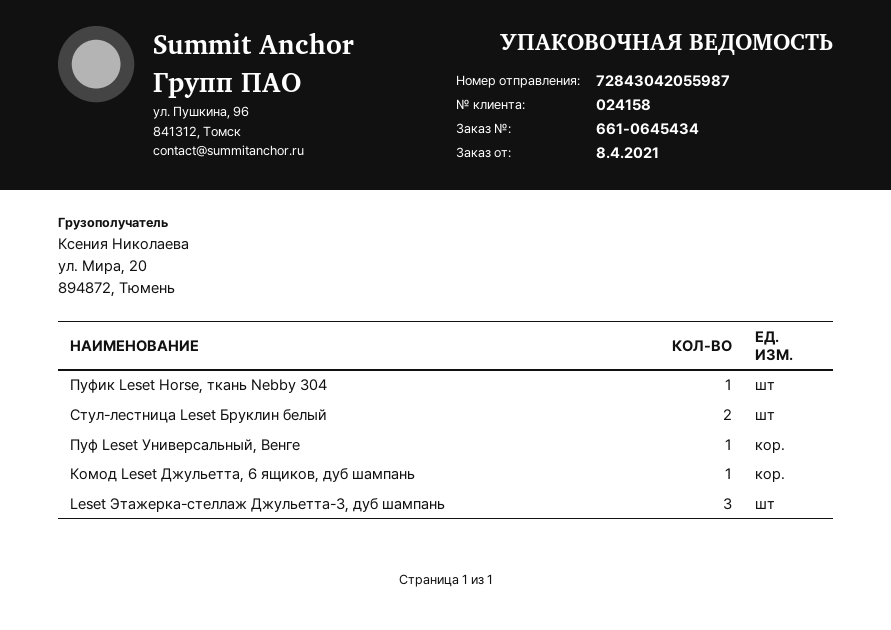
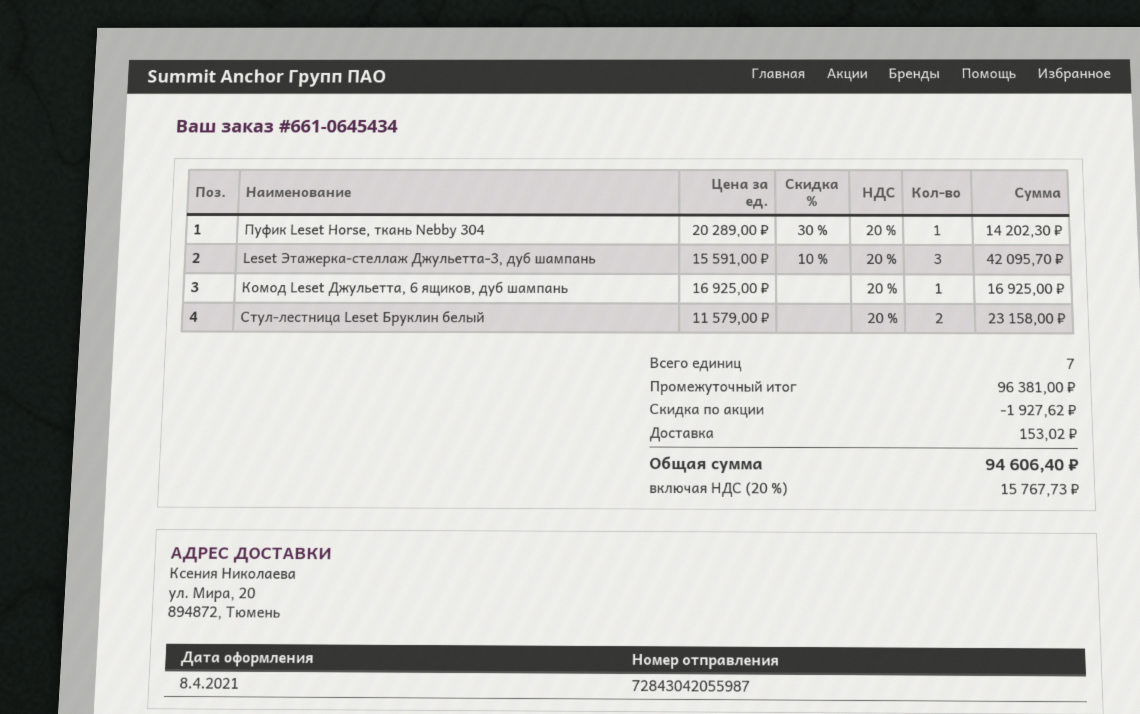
Пуф Leset Универсальный, Венге: 1 -> none

